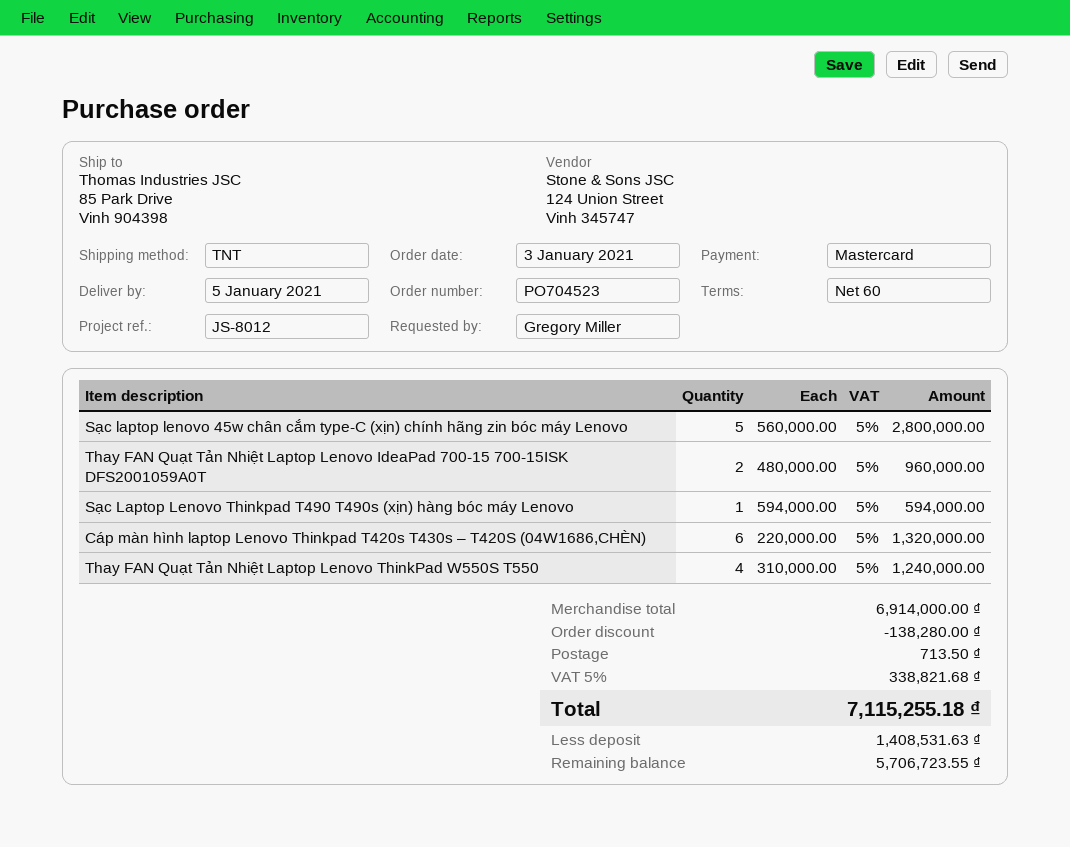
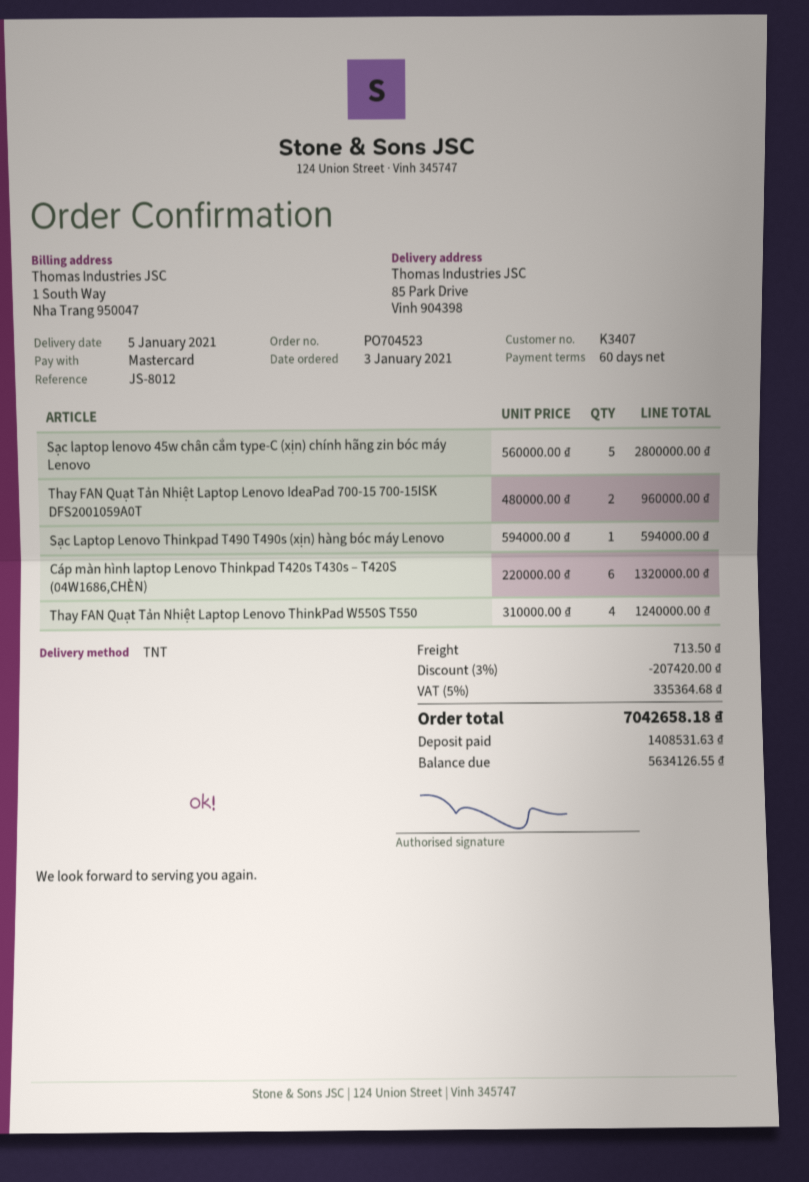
discount: 138280.00 -> 207420.00
tax: 5% = 338821.68 -> 5% = 335364.68
total: 7115255.18 -> 7042658.18
balance: 5706723.55 -> 5634126.55

